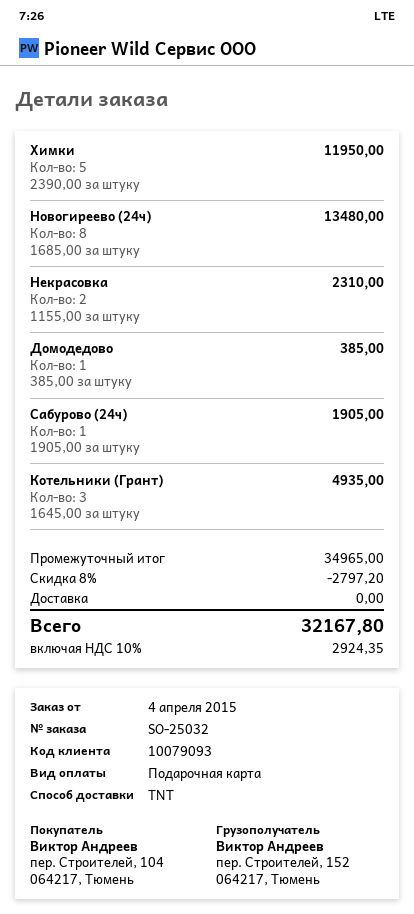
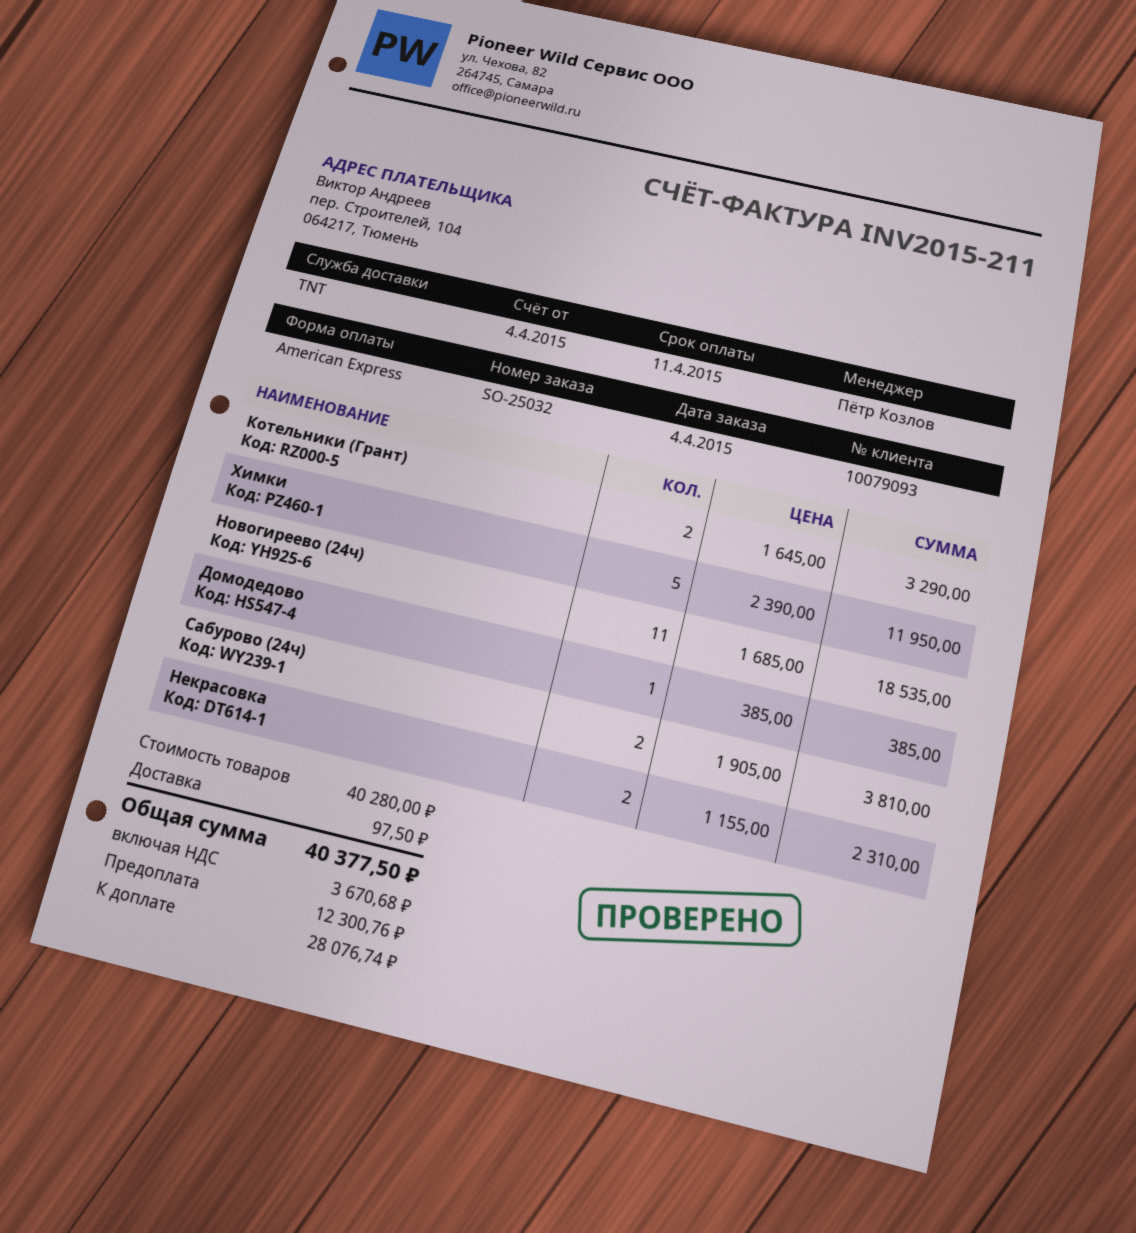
payment method: gift card -> American Express
Новогиреево (24ч): 8 x 1685.00 = 13480.00 -> 11 x 1685.00 = 18535.00
Сабурово (24ч): 1 x 1905.00 = 1905.00 -> 2 x 1905.00 = 3810.00
Котельники (Грант): 3 x 1645.00 = 4935.00 -> 2 x 1645.00 = 3290.00
subtotal: 34965.00 -> 40280.00
discount: 8% = 2797.20 -> none
shipping: 0.00 -> 97.50
tax: 2924.35 -> 3670.68
total: 32167.80 -> 40377.50

